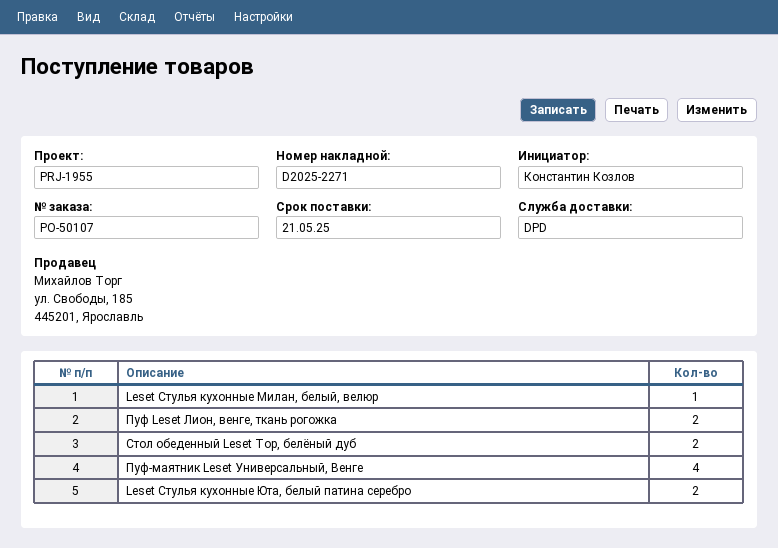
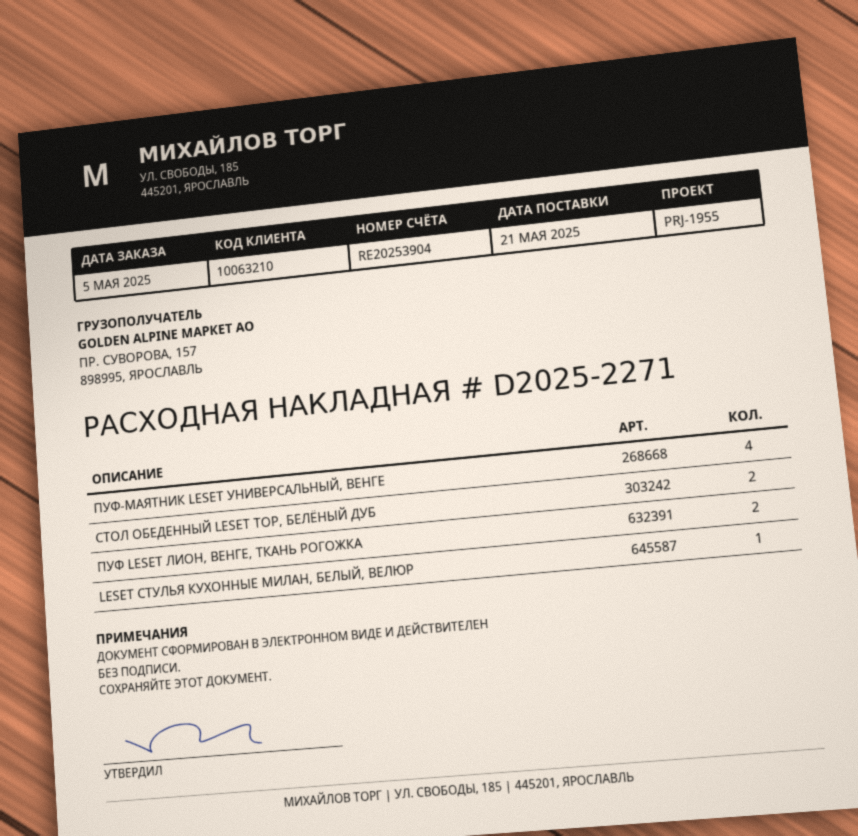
Leset Стулья кухонные Юта, белый патина серебро: 2 -> none

